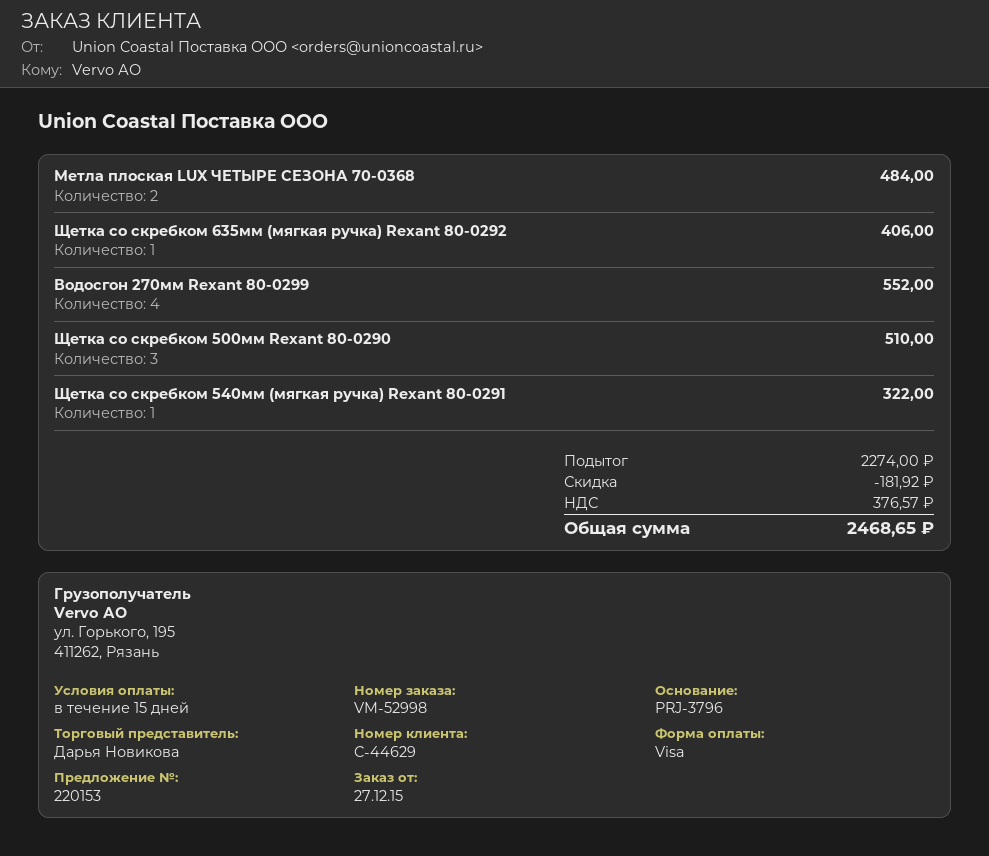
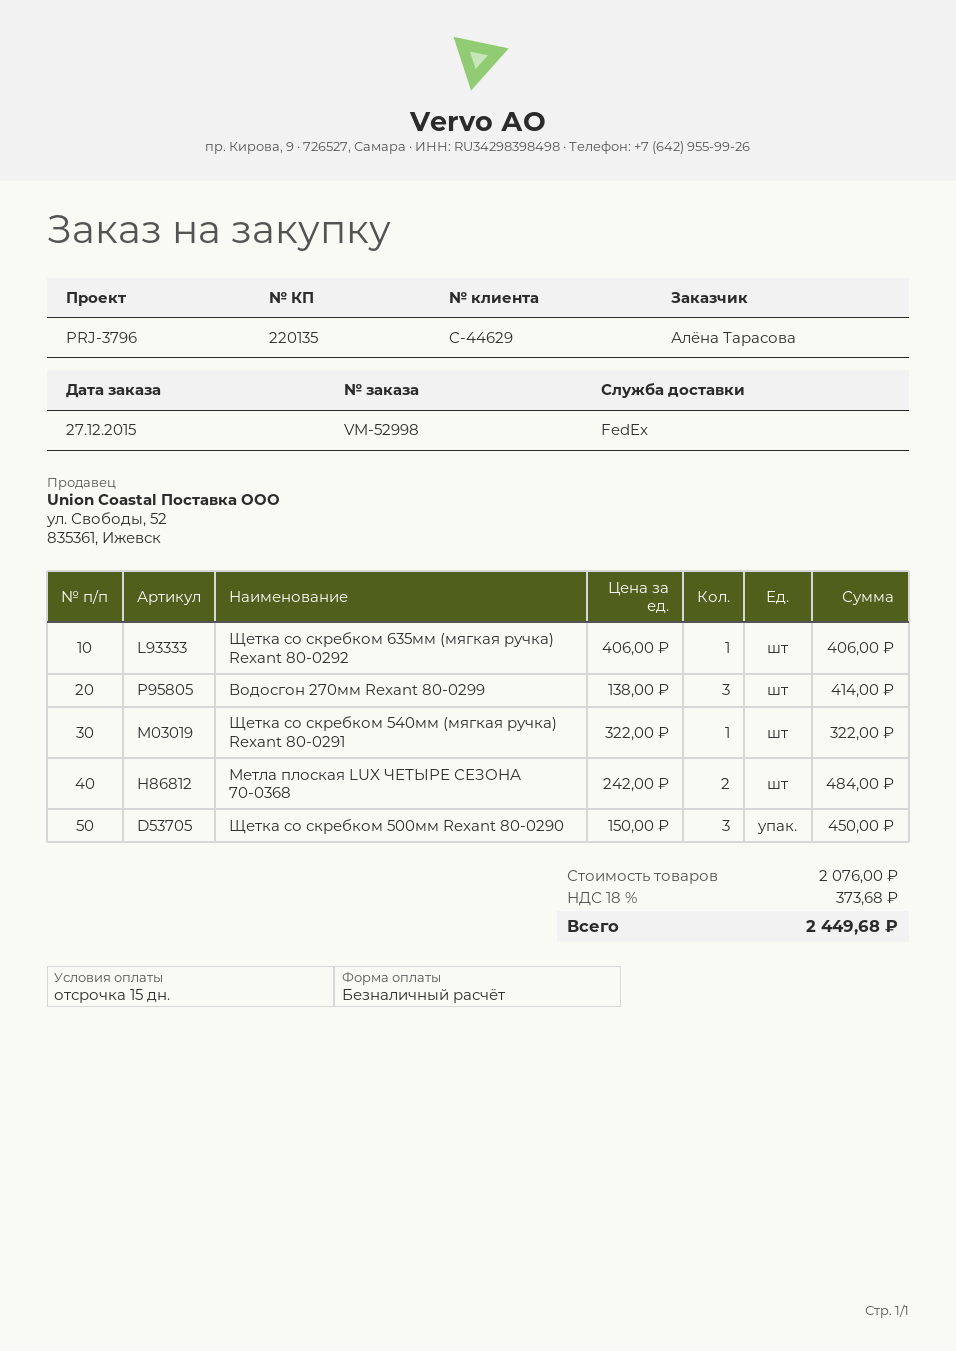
quote number: 220153 -> 220135
payment method: Visa -> bank transfer
Водосгон 270мм Rexant 80-0299: 4 for 552.00 -> 3 for 414.00
Щетка со скребком 500мм Rexant 80-0290: 3 for 510.00 -> 3 for 450.00
subtotal: 2274.00 -> 2076.00
discount: 181.92 -> none
tax: 376.57 -> 373.68
total: 2468.65 -> 2449.68

